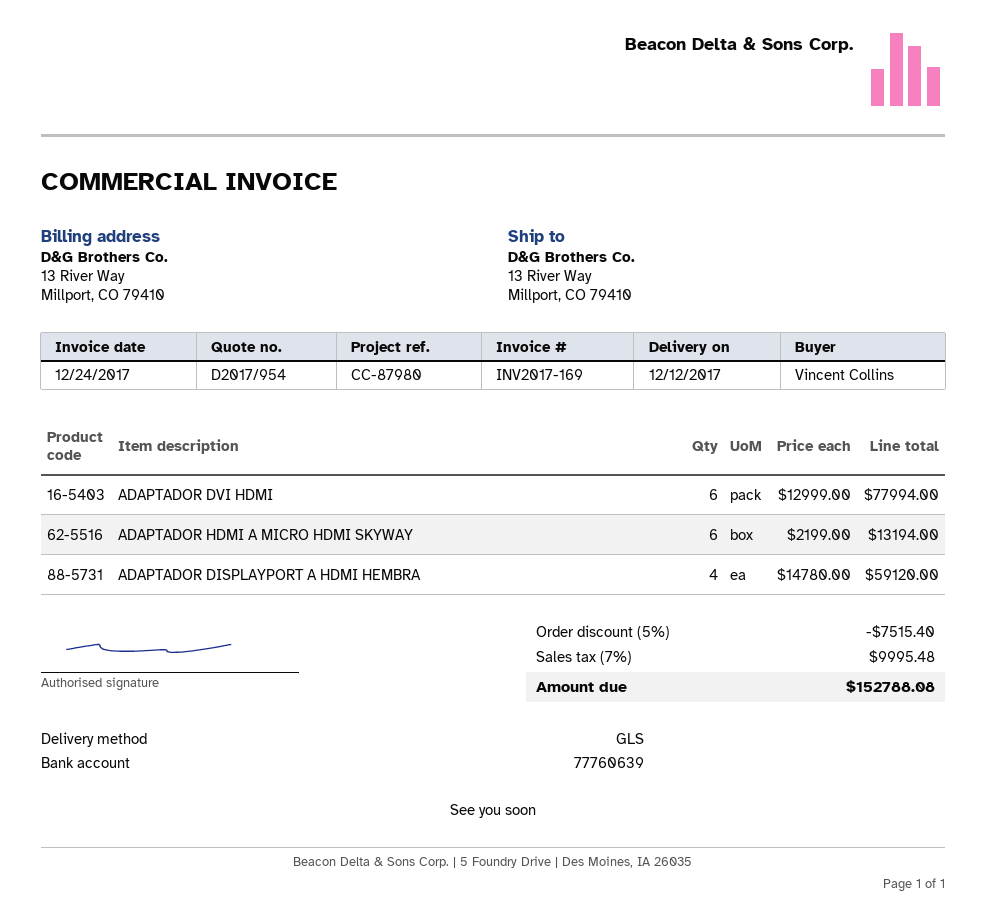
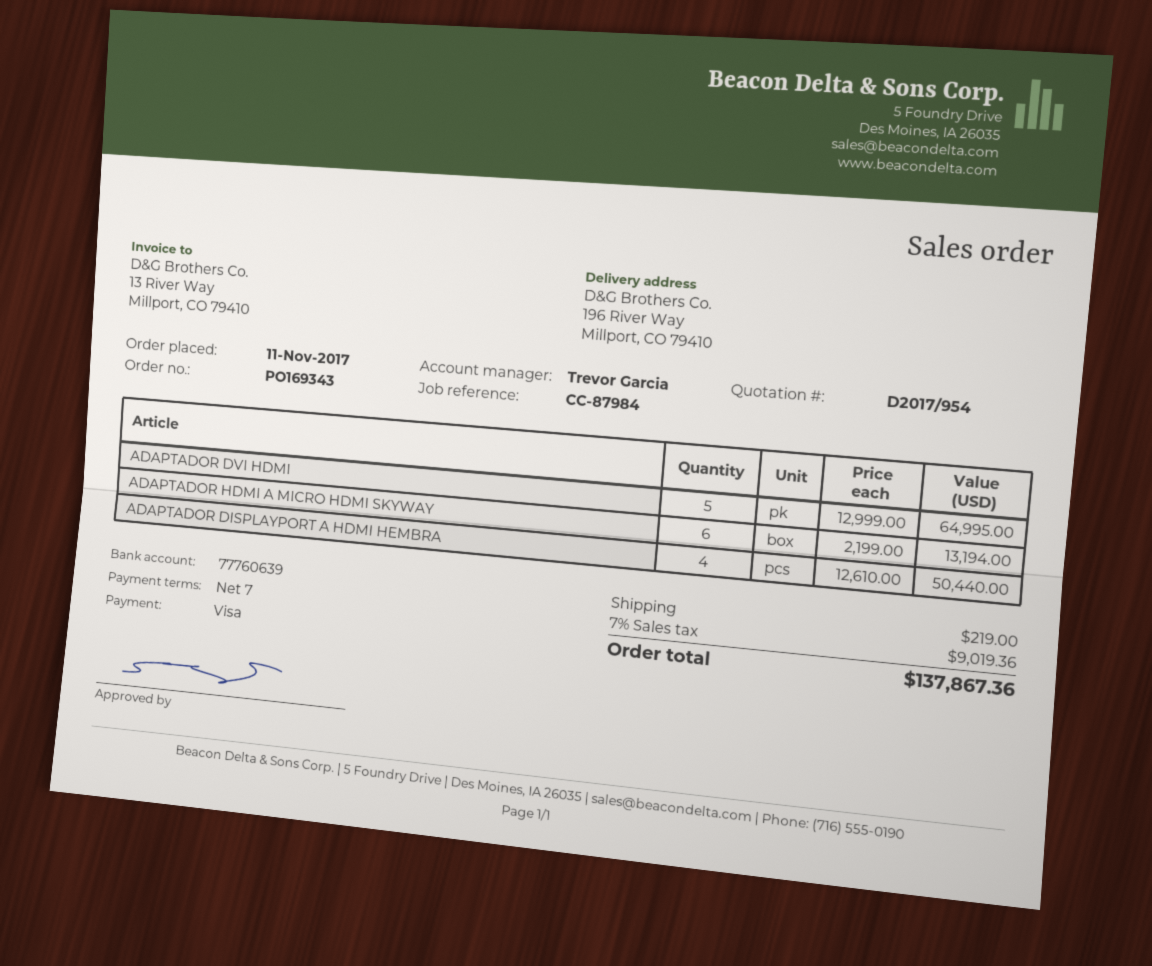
reference: CC-87980 -> CC-87984
ship to: 13 River Way, Millport, CO 79410 -> 196 River Way, Millport, CO 79410
ADAPTADOR DVI HDMI: 6 x 12999.00 = 77994.00 -> 5 x 12999.00 = 64995.00
ADAPTADOR DISPLAYPORT A HDMI HEMBRA: 4 x 14780.00 = 59120.00 -> 4 x 12610.00 = 50440.00
discount: 5% = 7515.40 -> none
shipping: none -> 219.00
tax: 7% = 9995.48 -> 7% = 9019.36
total: 152788.08 -> 137867.36

